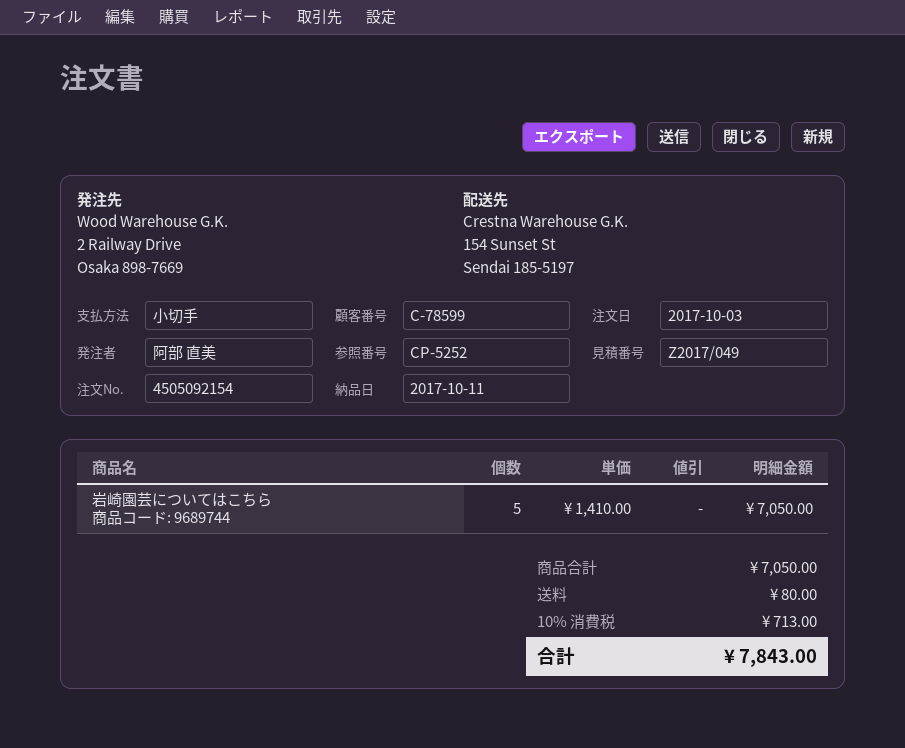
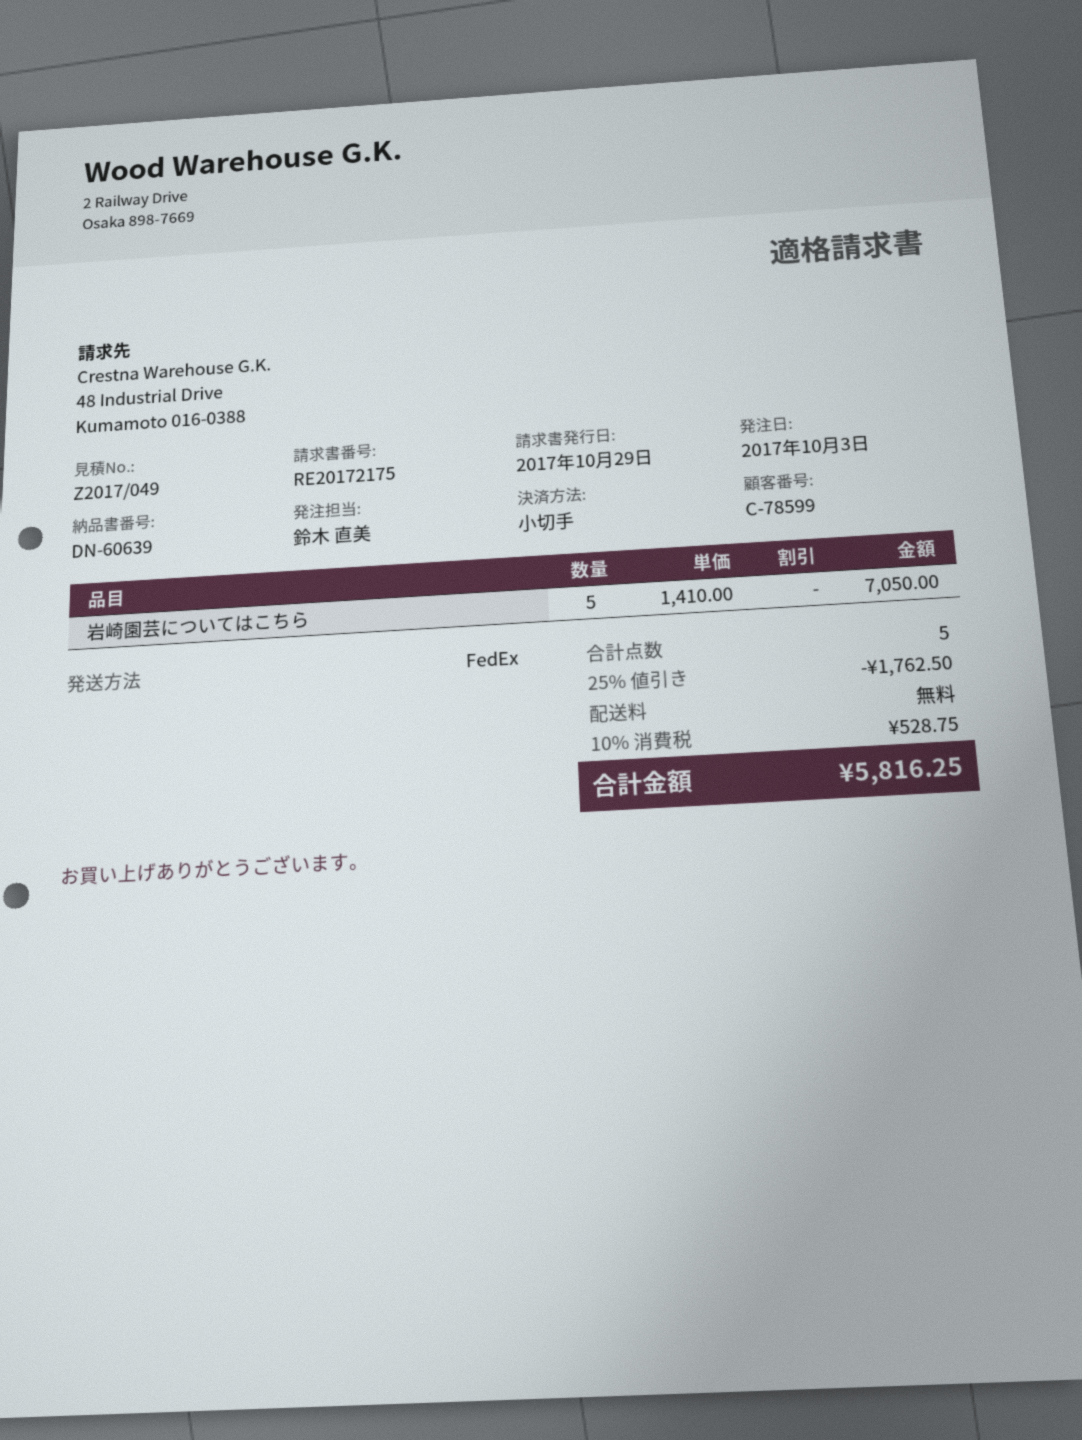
ordered by: 阿部 直美 -> 鈴木 直美
discount: none -> 25% = 1762.50
shipping: 80.00 -> 0.00
tax: 10% = 713.00 -> 10% = 528.75
total: 7843.00 -> 5816.25

